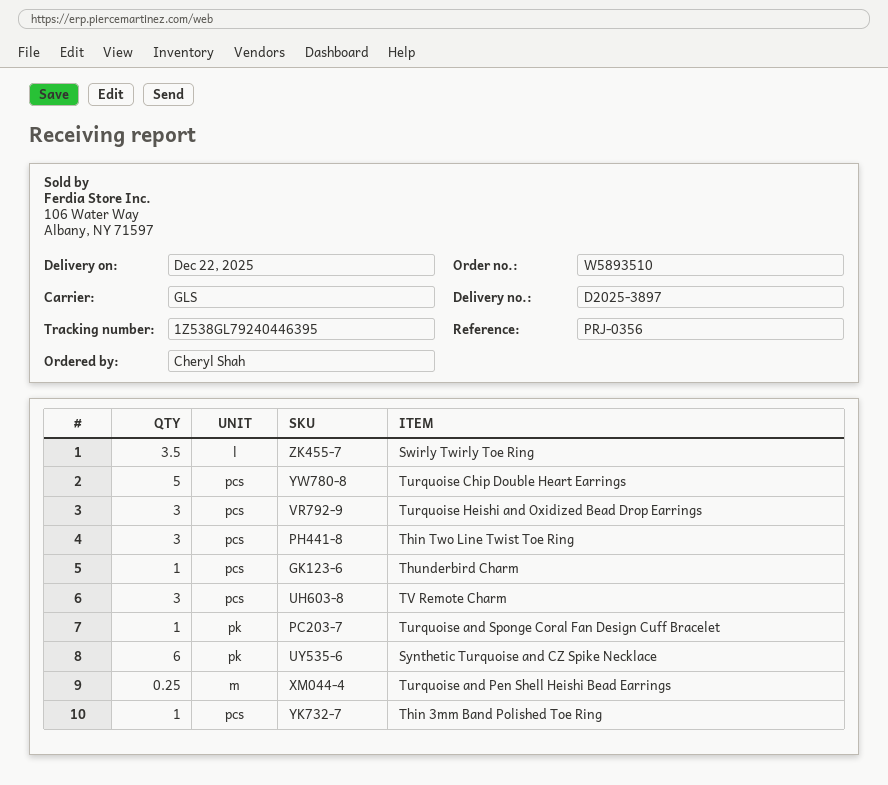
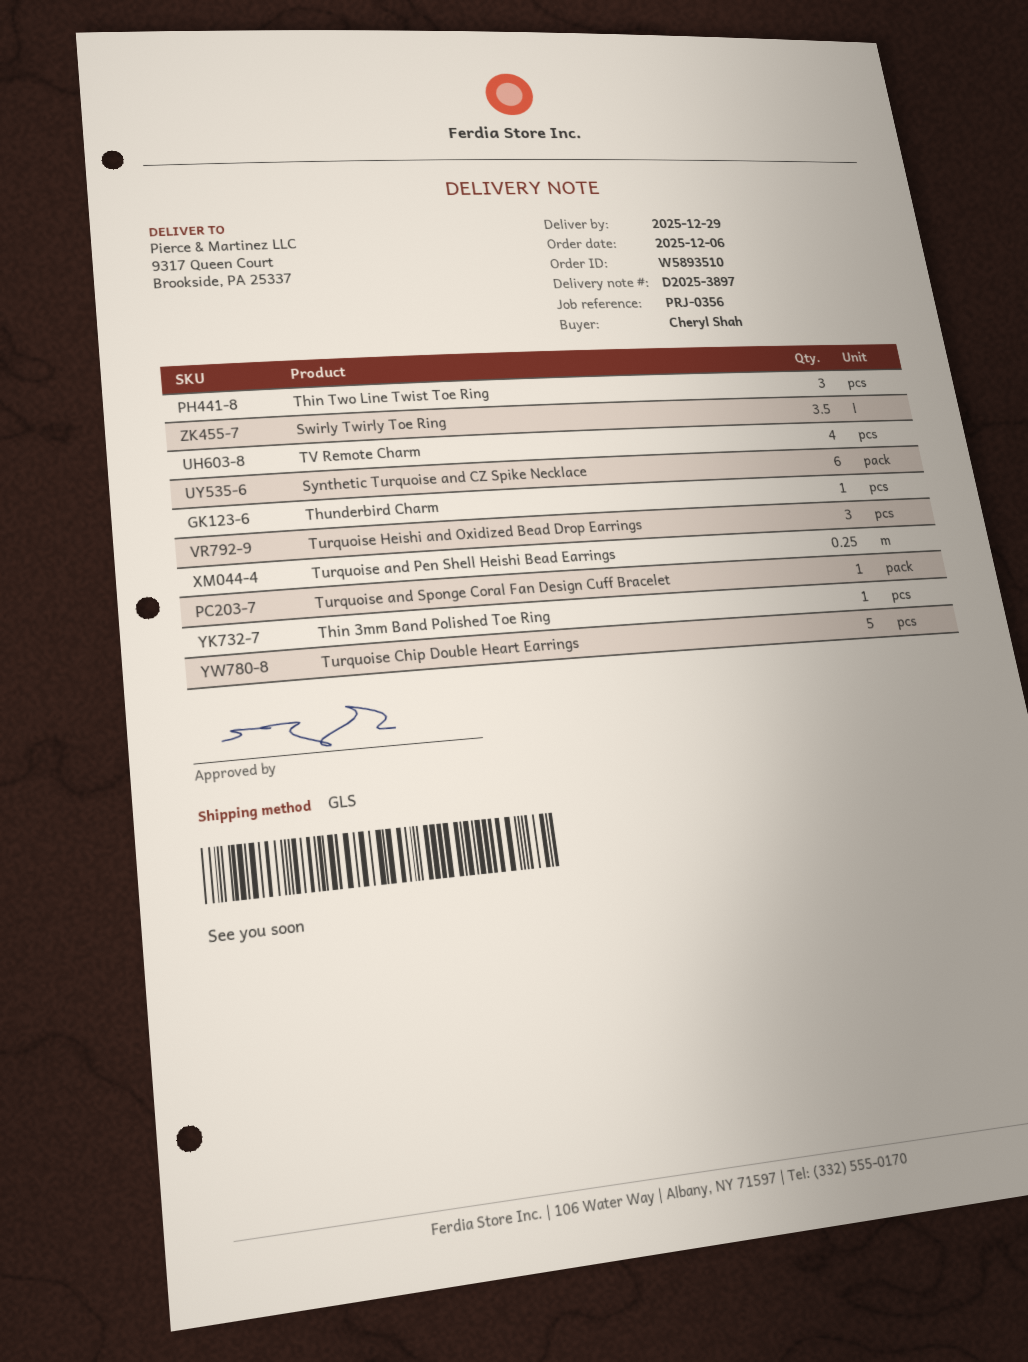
delivery date: 2025-12-22 -> 2025-12-29
TV Remote Charm: 3 -> 4

